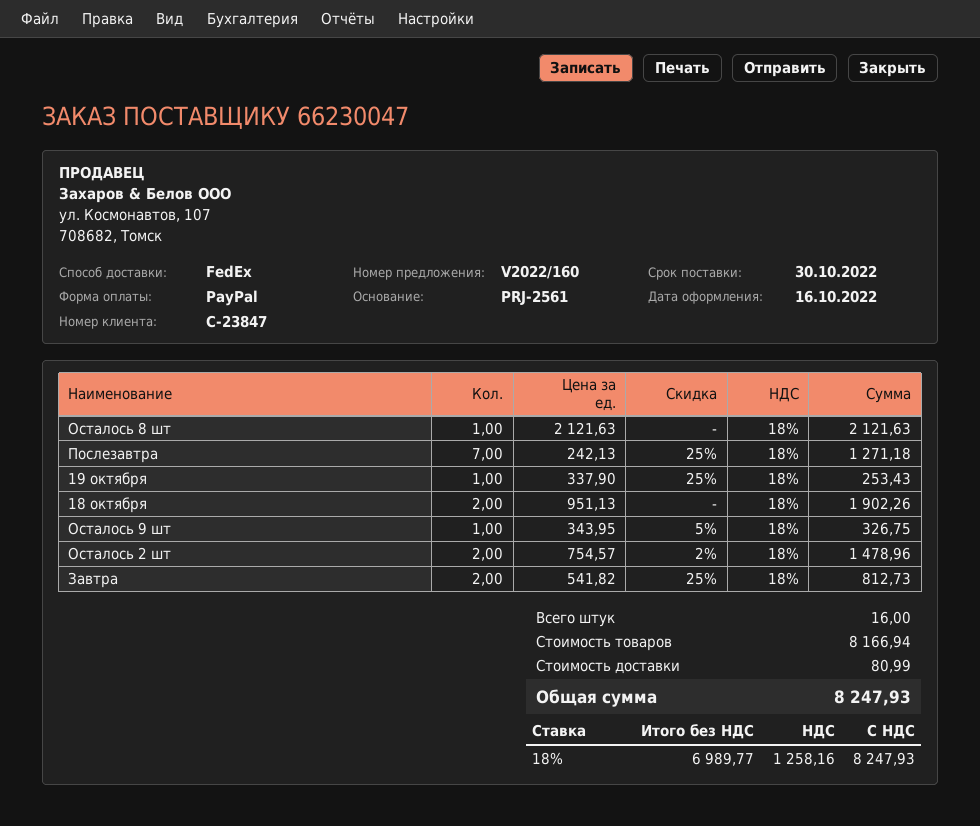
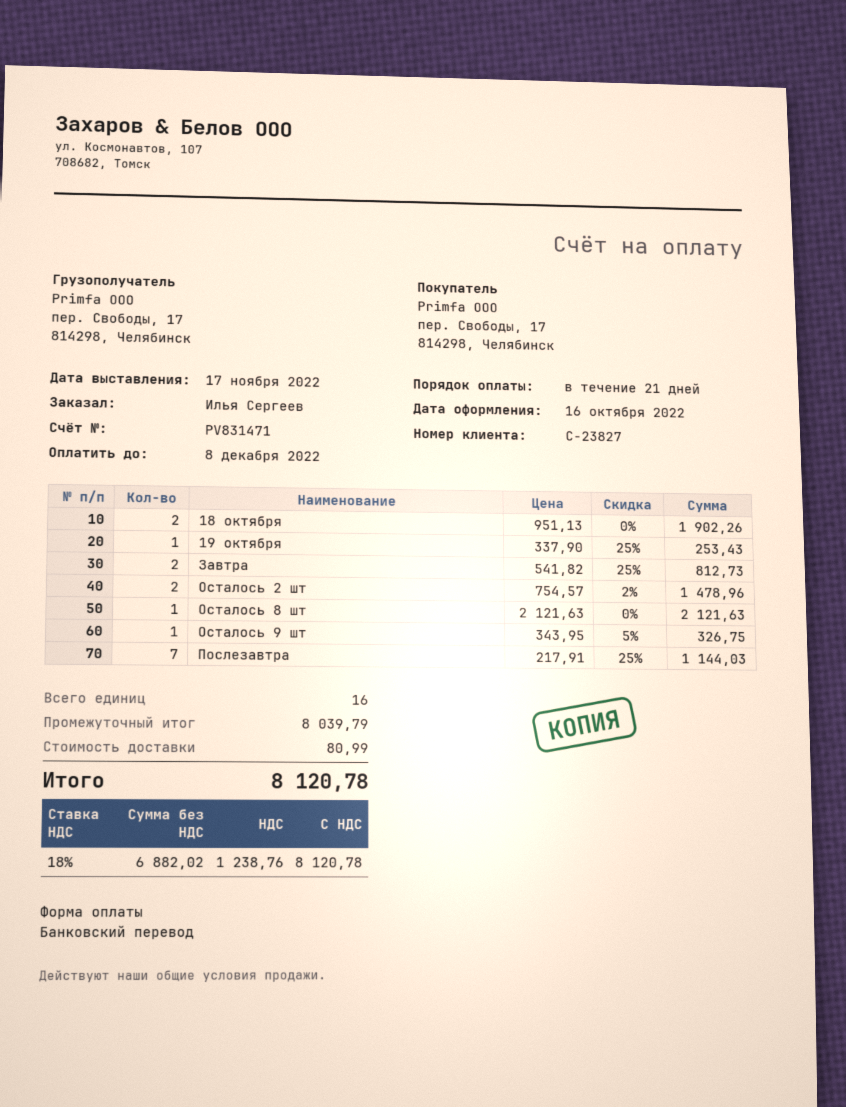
customer number: C-23847 -> C-23827
payment method: PayPal -> bank transfer
Послезавтра: 7 x 242.13 - 25% = 1271.18 -> 7 x 217.91 - 25% = 1144.03
subtotal: 8166.94 -> 8039.79
net: 6989.77 -> 6882.02
tax: 18% = 1258.16 -> 18% = 1238.76
total: 8247.93 -> 8120.78

